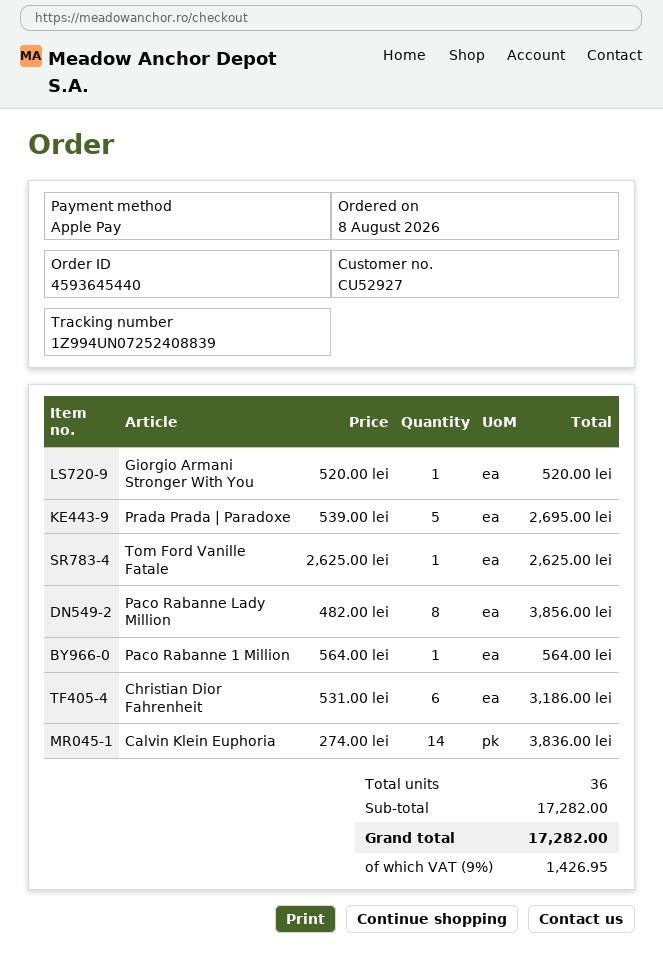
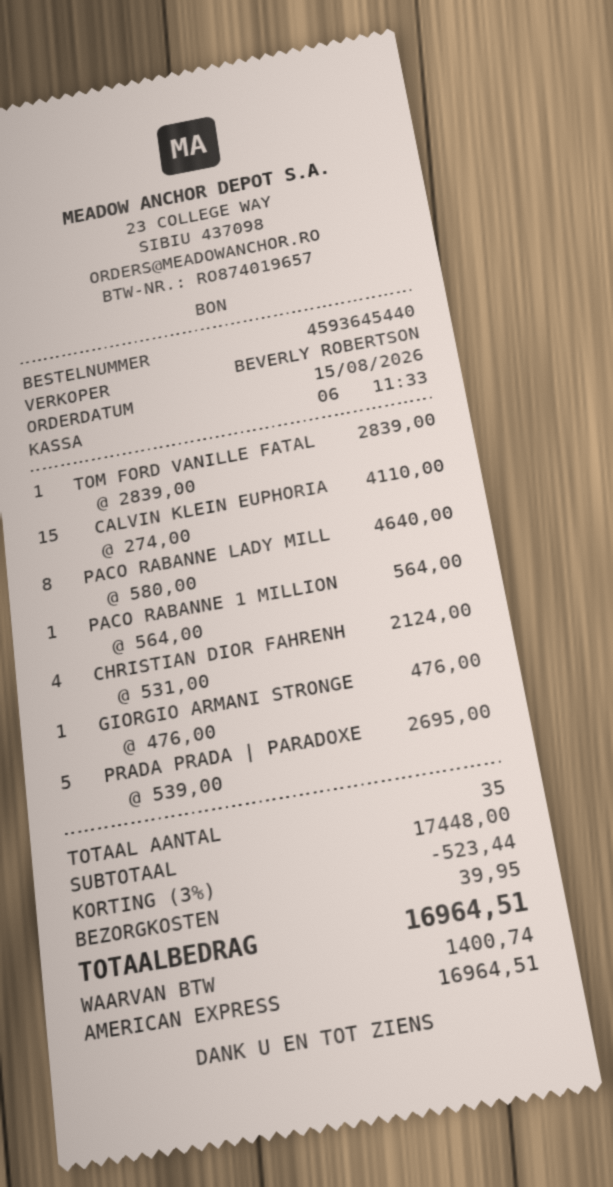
order date: 2026-08-08 -> 2026-08-15
payment method: Apple Pay -> American Express
Giorgio Armani Stronger With You: 1 x 520.00 = 520.00 -> 1 x 476.00 = 476.00
Tom Ford Vanille Fatale: 1 x 2625.00 = 2625.00 -> 1 x 2839.00 = 2839.00
Paco Rabanne Lady Million: 8 x 482.00 = 3856.00 -> 8 x 580.00 = 4640.00
Christian Dior Fahrenheit: 6 x 531.00 = 3186.00 -> 4 x 531.00 = 2124.00
Calvin Klein Euphoria: 14 x 274.00 = 3836.00 -> 15 x 274.00 = 4110.00
total quantity: 36 -> 35
subtotal: 17282.00 -> 17448.00
discount: none -> 3% = 523.44
shipping: none -> 39.95
tax: 1426.95 -> 1400.74
total: 17282.00 -> 16964.51

